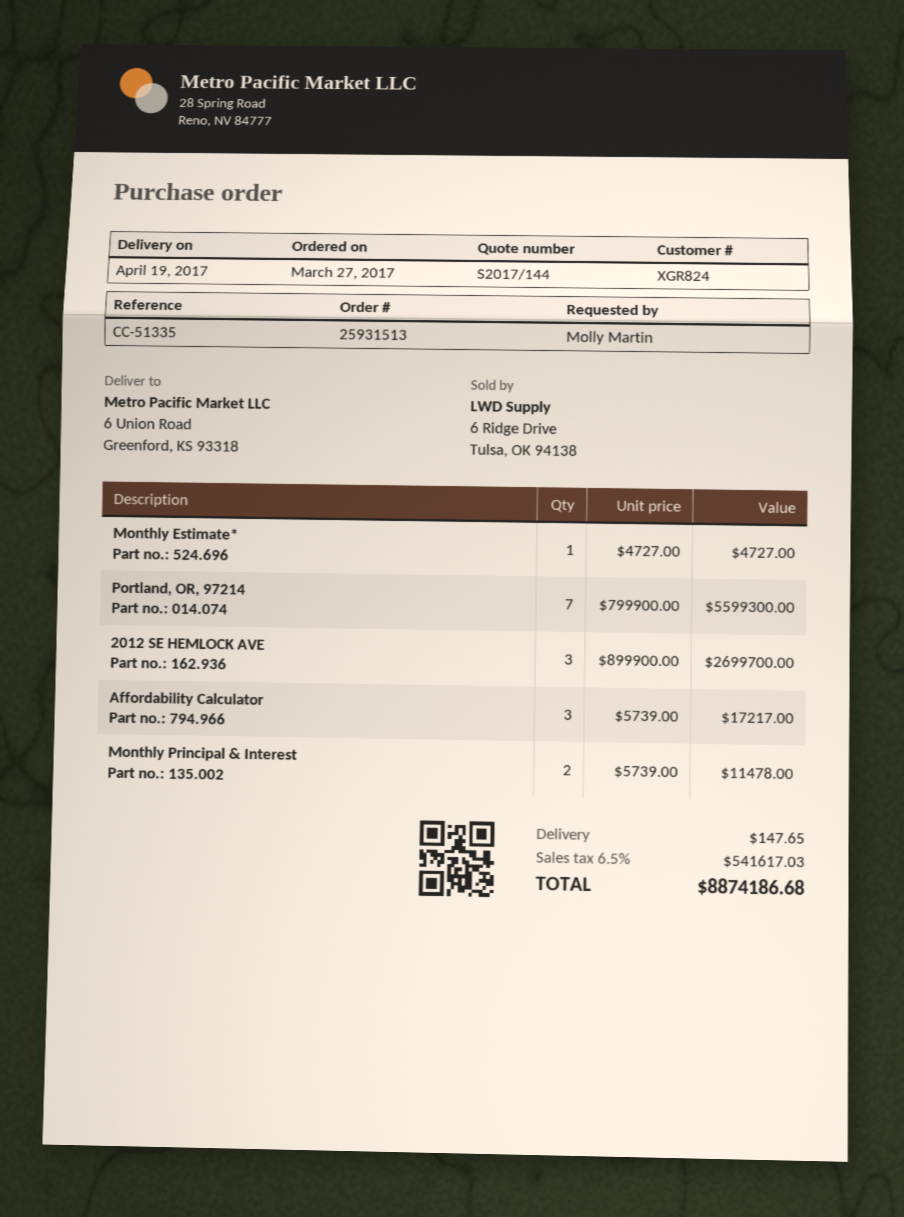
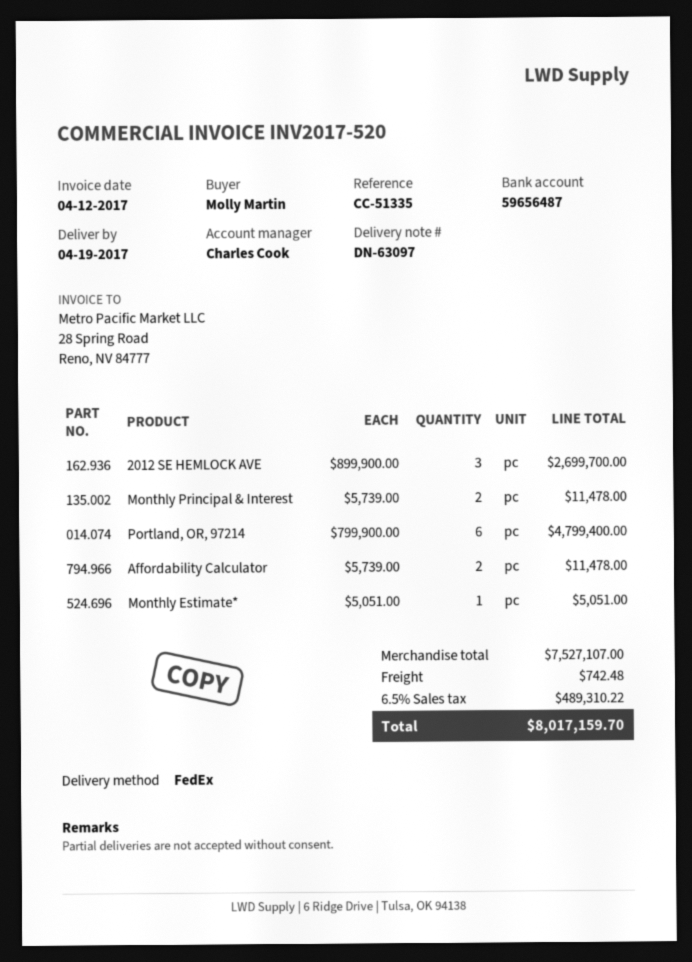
Monthly Estimate*: 1 x 4727.00 = 4727.00 -> 1 x 5051.00 = 5051.00
Portland, OR, 97214: 7 x 799900.00 = 5599300.00 -> 6 x 799900.00 = 4799400.00
Affordability Calculator: 3 x 5739.00 = 17217.00 -> 2 x 5739.00 = 11478.00
shipping: 147.65 -> 742.48
tax: 6.5% = 541617.03 -> 6.5% = 489310.22
total: 8874186.68 -> 8017159.70

